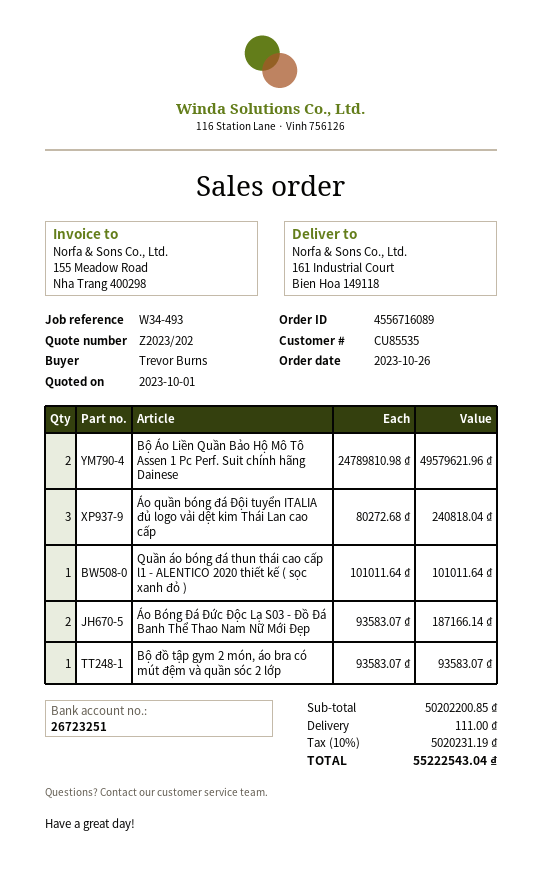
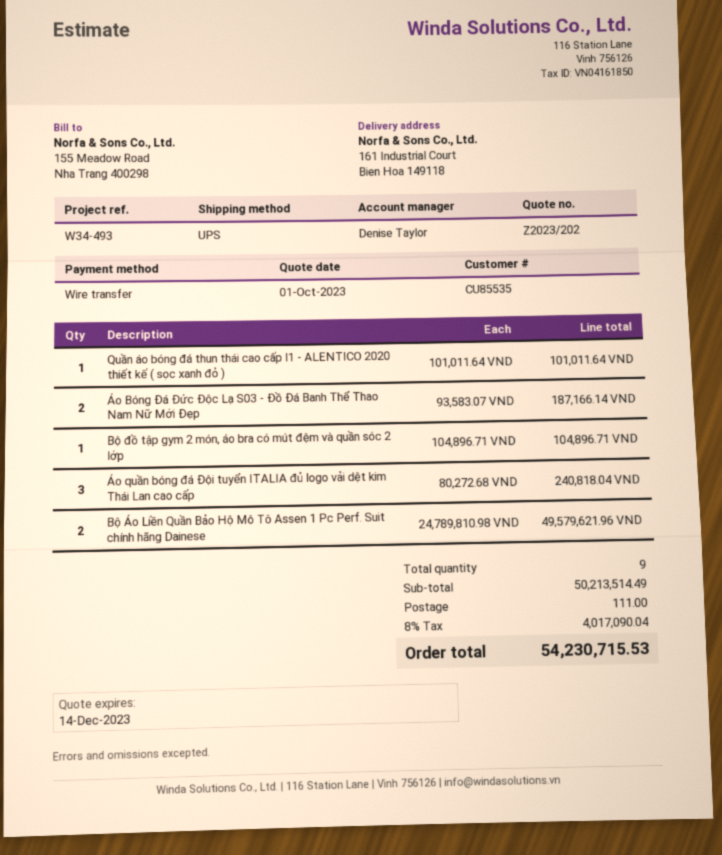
Bộ đồ tập gym 2 món, áo bra có mút đệm và quần sóc 2 lớp: 1 x 93583.07 = 93583.07 -> 1 x 104896.71 = 104896.71
subtotal: 50202200.85 -> 50213514.49
tax: 10% = 5020231.19 -> 8% = 4017090.04
total: 55222543.04 -> 54230715.53

